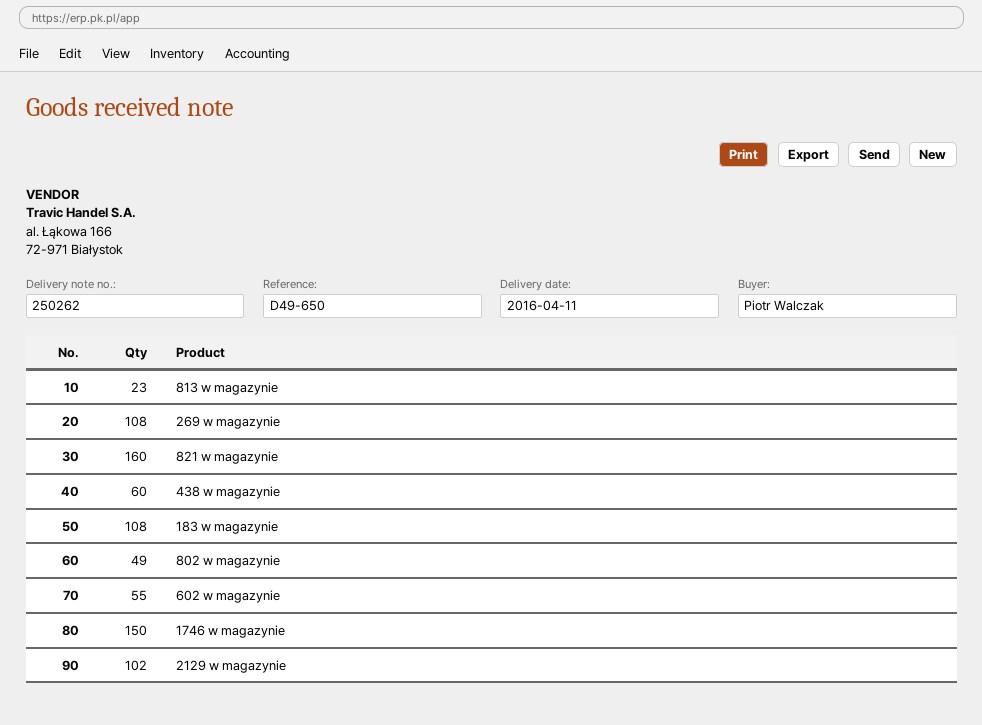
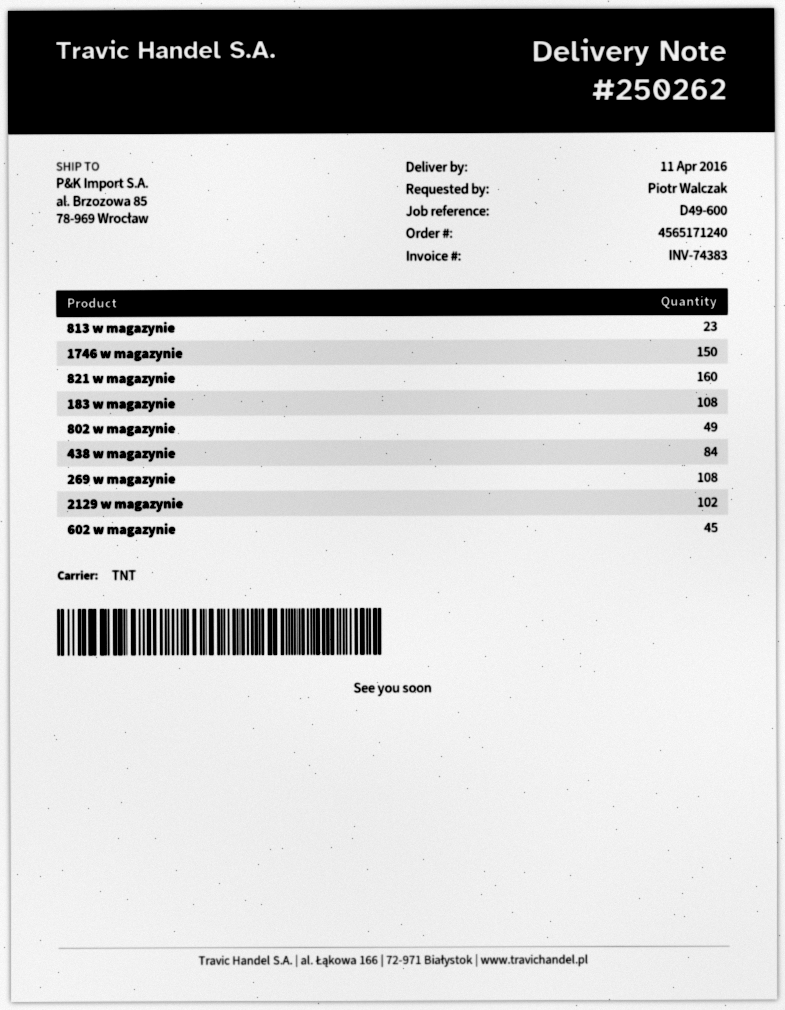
reference: D49-650 -> D49-600
438 w magazynie: 60 -> 84
602 w magazynie: 55 -> 45

